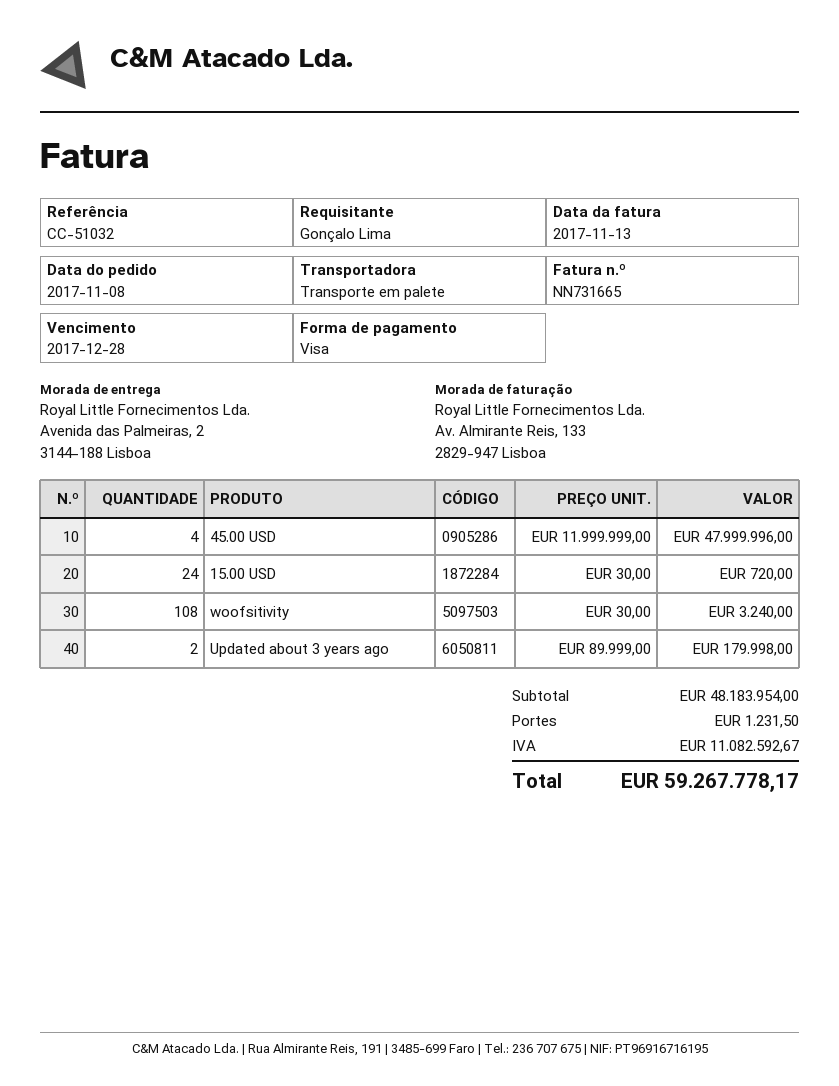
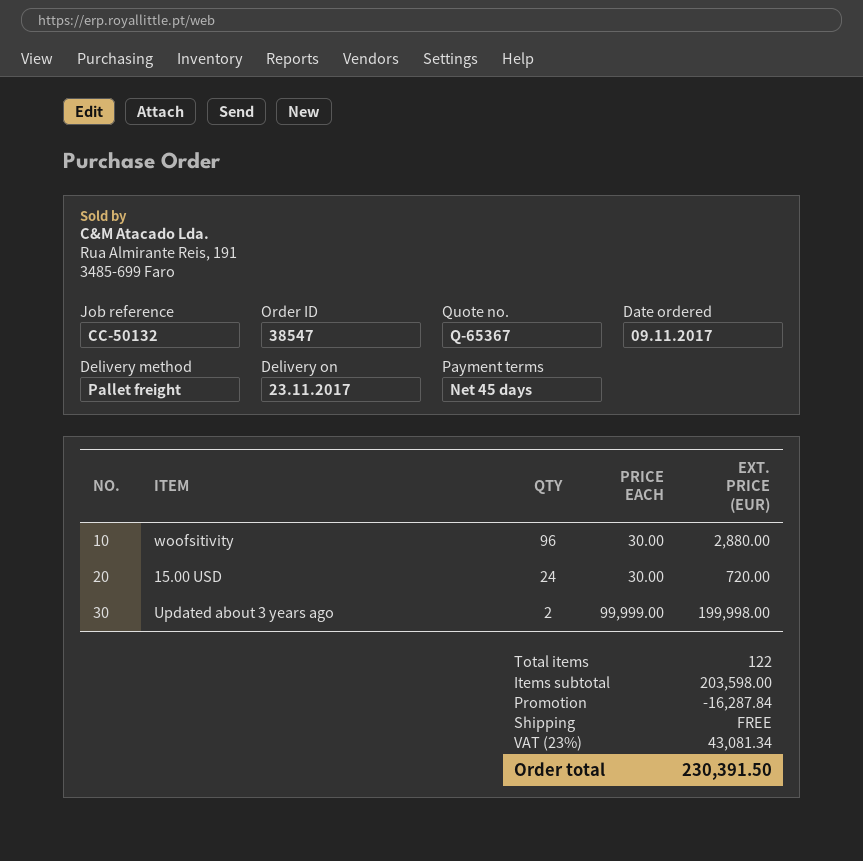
order date: 2017-11-08 -> 2017-11-09
reference: CC-51032 -> CC-50132
45.00 USD: 4 x 11999999.00 = 47999996.00 -> none
woofsitivity: 108 x 30.00 = 3240.00 -> 96 x 30.00 = 2880.00
Updated about 3 years ago: 2 x 89999.00 = 179998.00 -> 2 x 99999.00 = 199998.00
subtotal: 48183954.00 -> 203598.00
discount: none -> 16287.84
shipping: 1231.50 -> 0.00
tax: 11082592.67 -> 43081.34
total: 59267778.17 -> 230391.50

